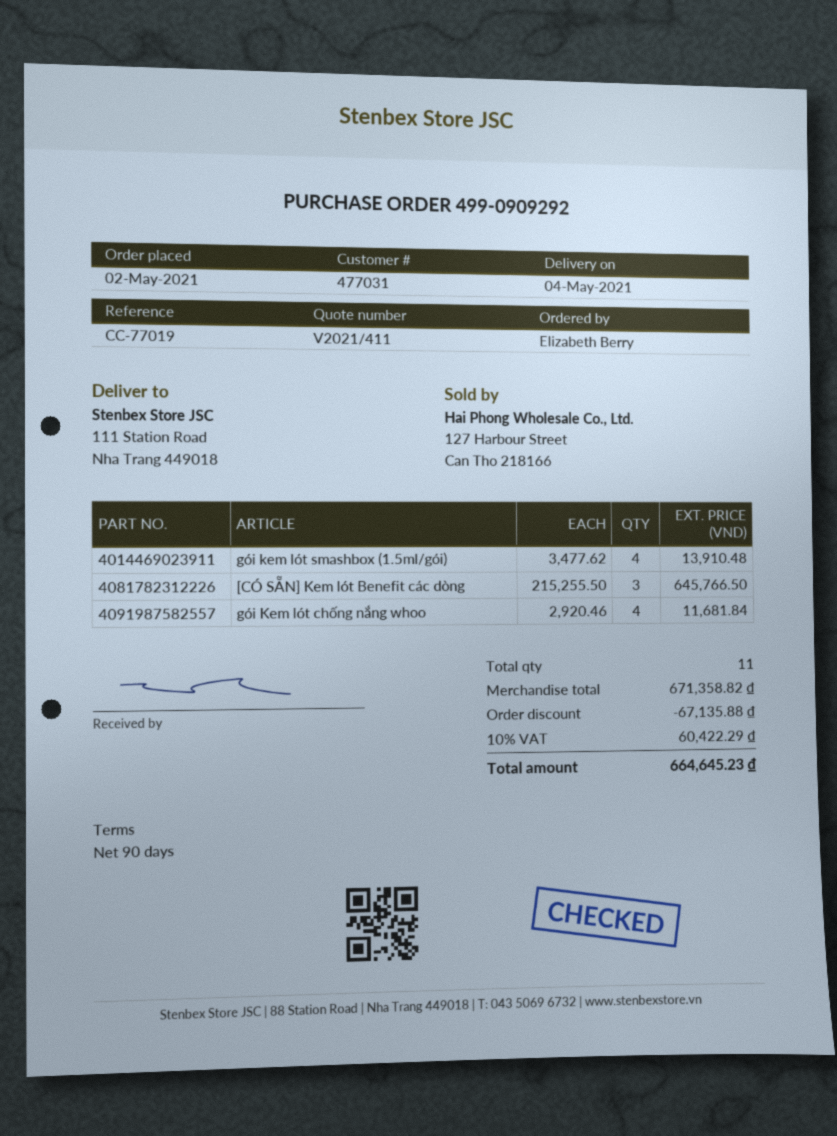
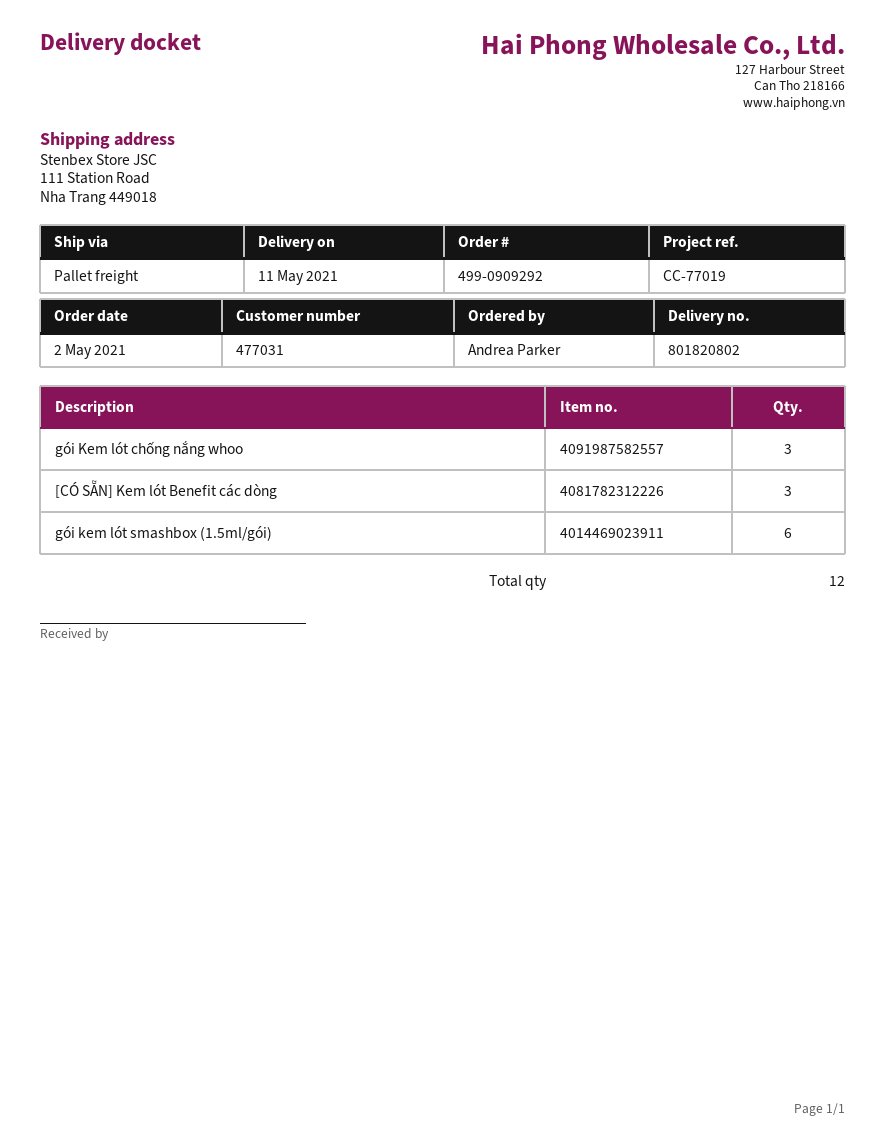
delivery date: 2021-05-04 -> 2021-05-11
ordered by: Elizabeth Berry -> Andrea Parker
gói kem lót smashbox (1.5ml/gói): 4 -> 6
gói Kem lót chống nắng whoo: 4 -> 3
total quantity: 11 -> 12

